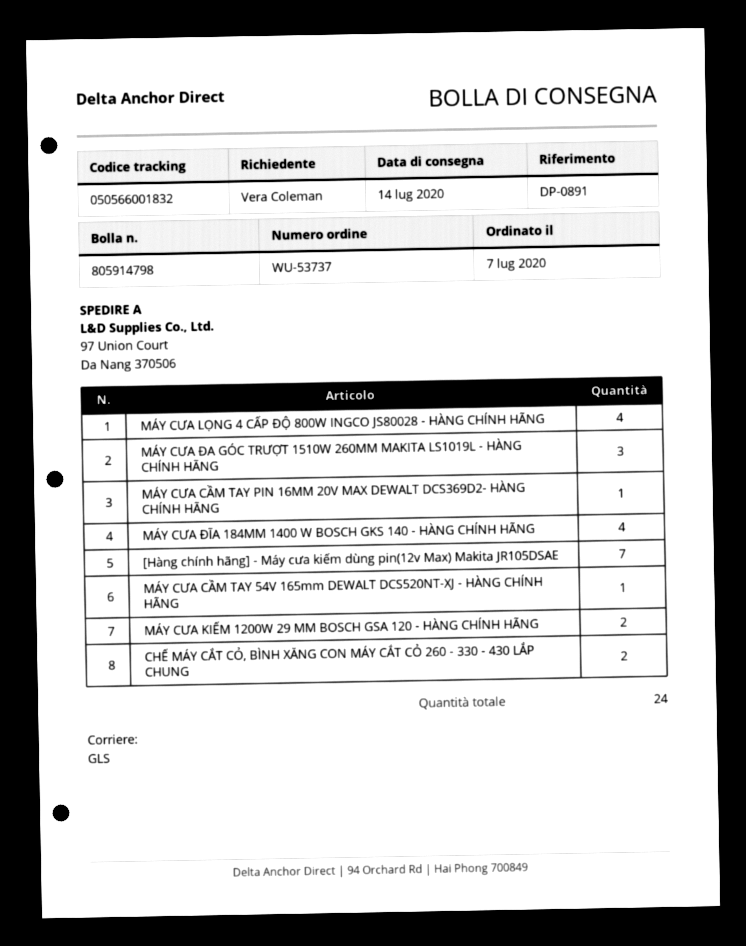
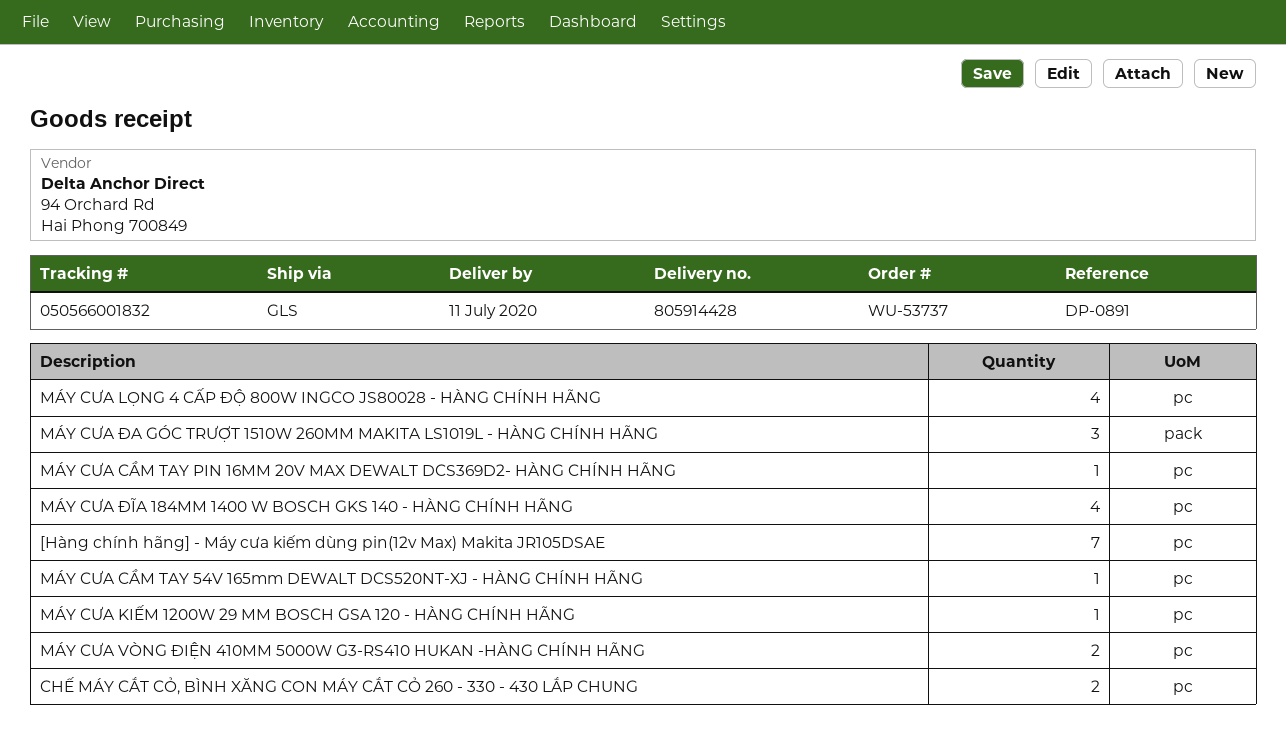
delivery note number: 805914798 -> 805914428
delivery date: 2020-07-14 -> 2020-07-11
MÁY CƯA KIẾM 1200W 29 MM BOSCH GSA 120 - HÀNG CHÍNH HÃNG: 2 -> 1
MÁY CƯA VÒNG ĐIỆN 410MM 5000W G3-RS410 HUKAN -HÀNG CHÍNH HÃNG: none -> 2

